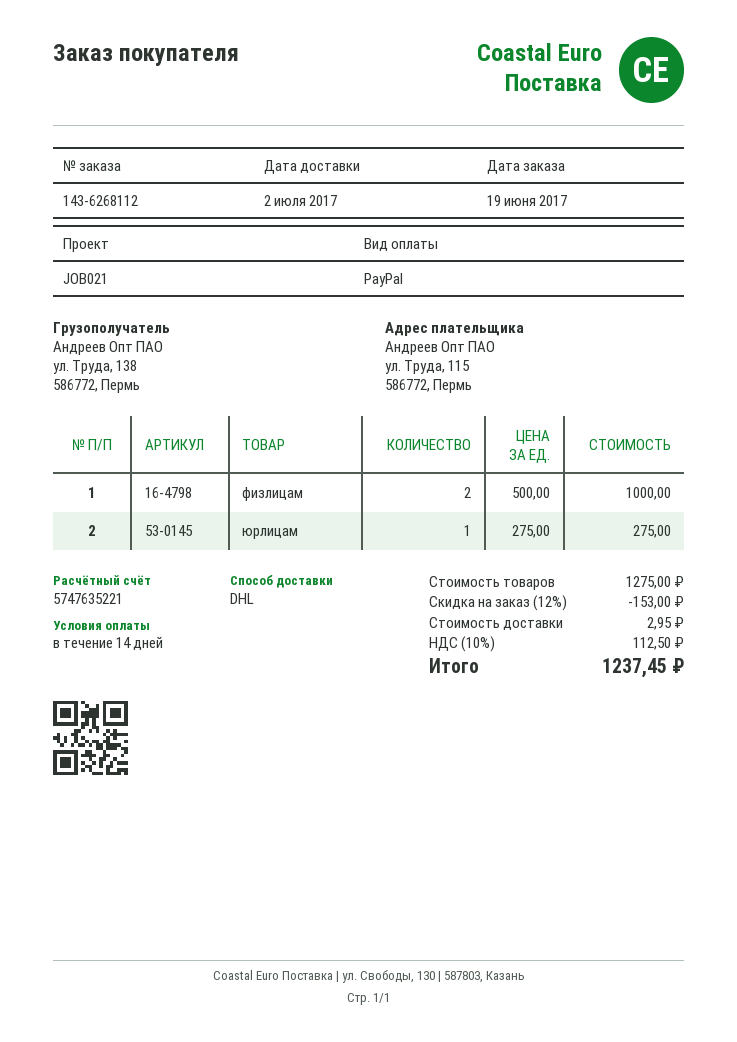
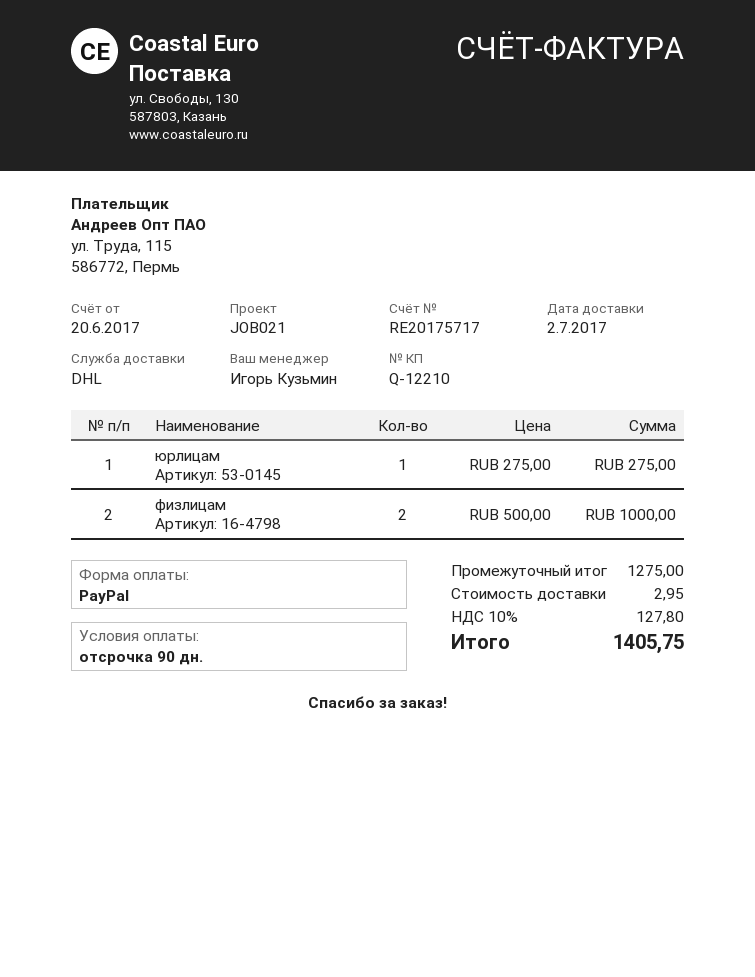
payment terms: 14 days -> 90 days
discount: 12% = 153.00 -> none
tax: 10% = 112.50 -> 10% = 127.80
total: 1237.45 -> 1405.75

